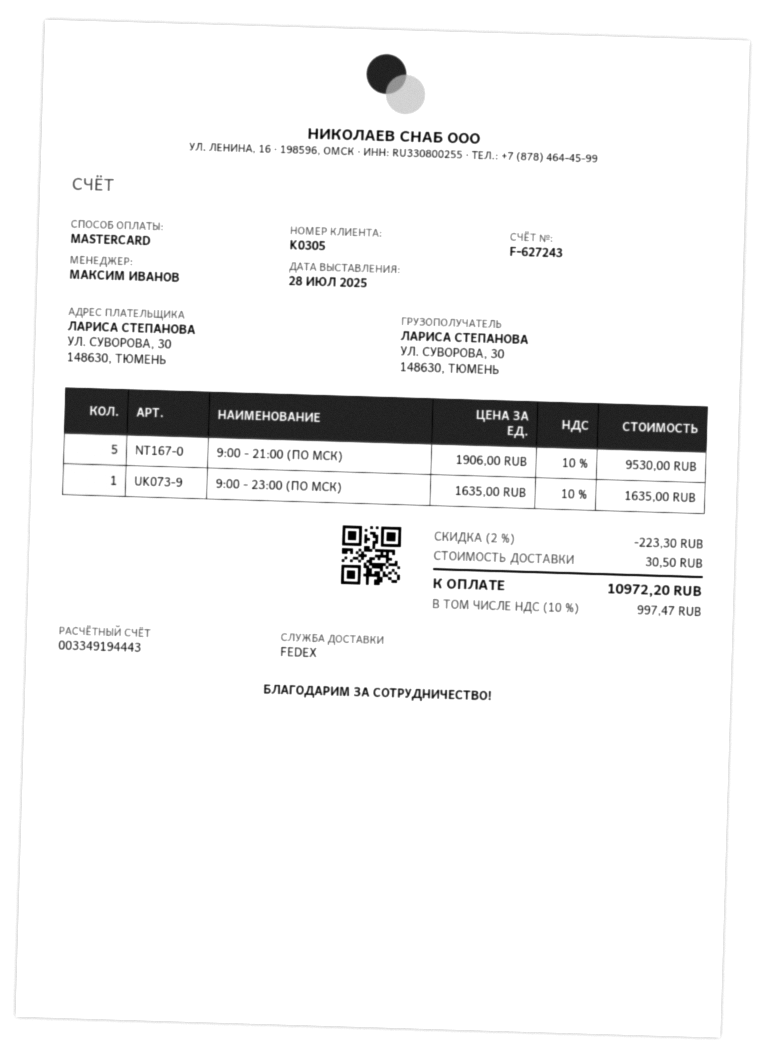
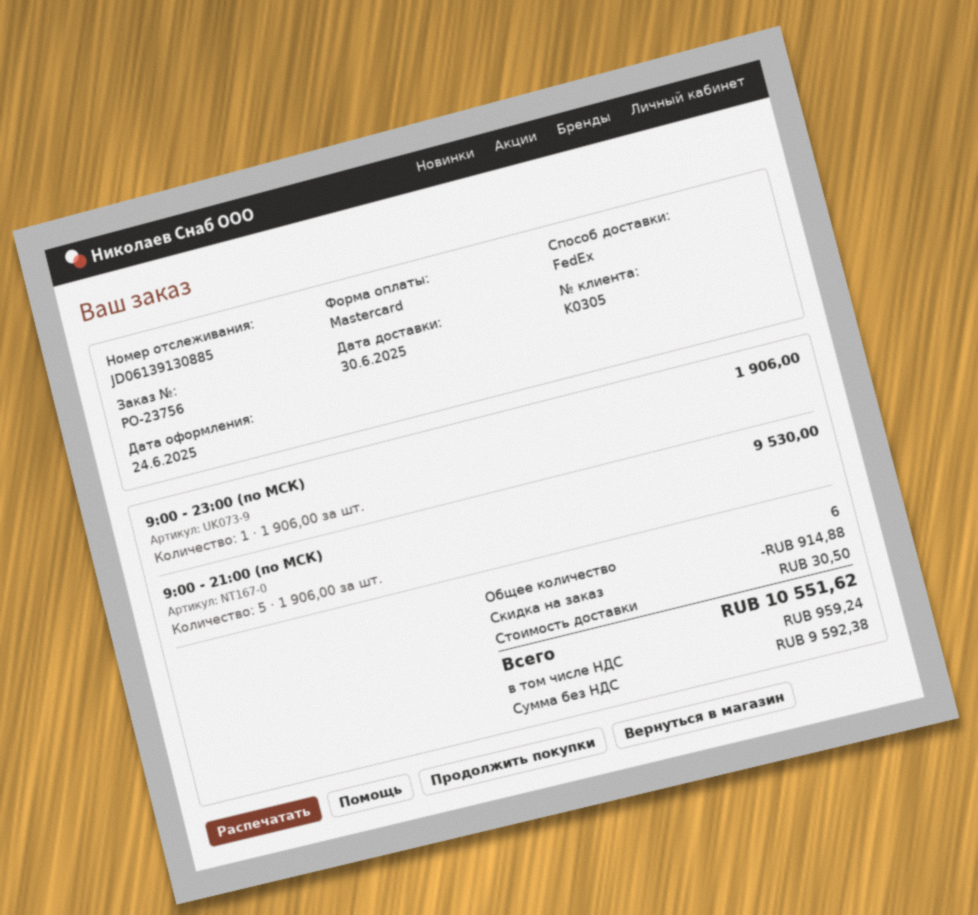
9:00 - 23:00 (ПО МСК): 1 x 1635.00 = 1635.00 -> 1 x 1906.00 = 1906.00
discount: 223.30 -> 914.88
tax: 997.47 -> 959.24
total: 10972.20 -> 10551.62

